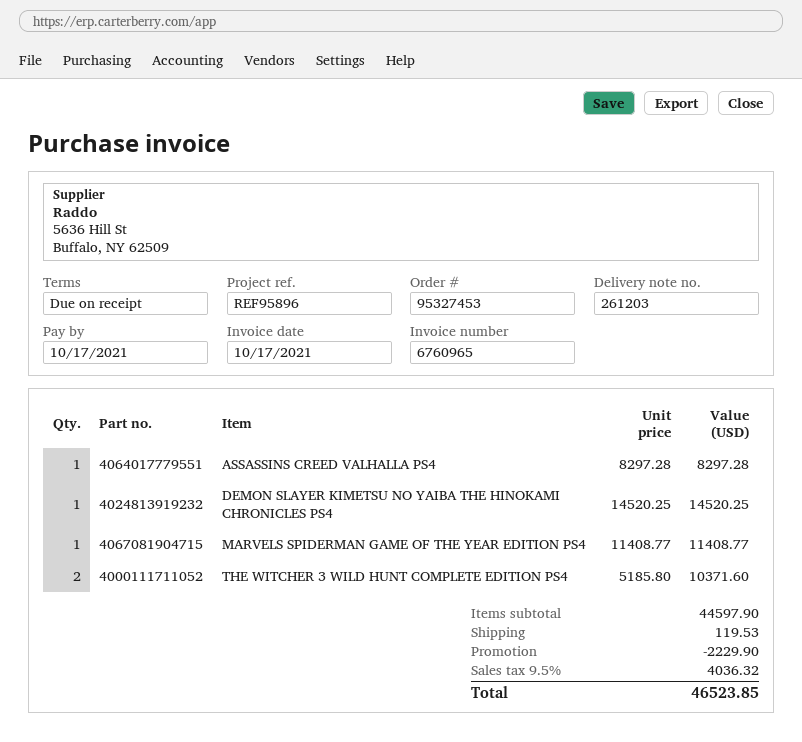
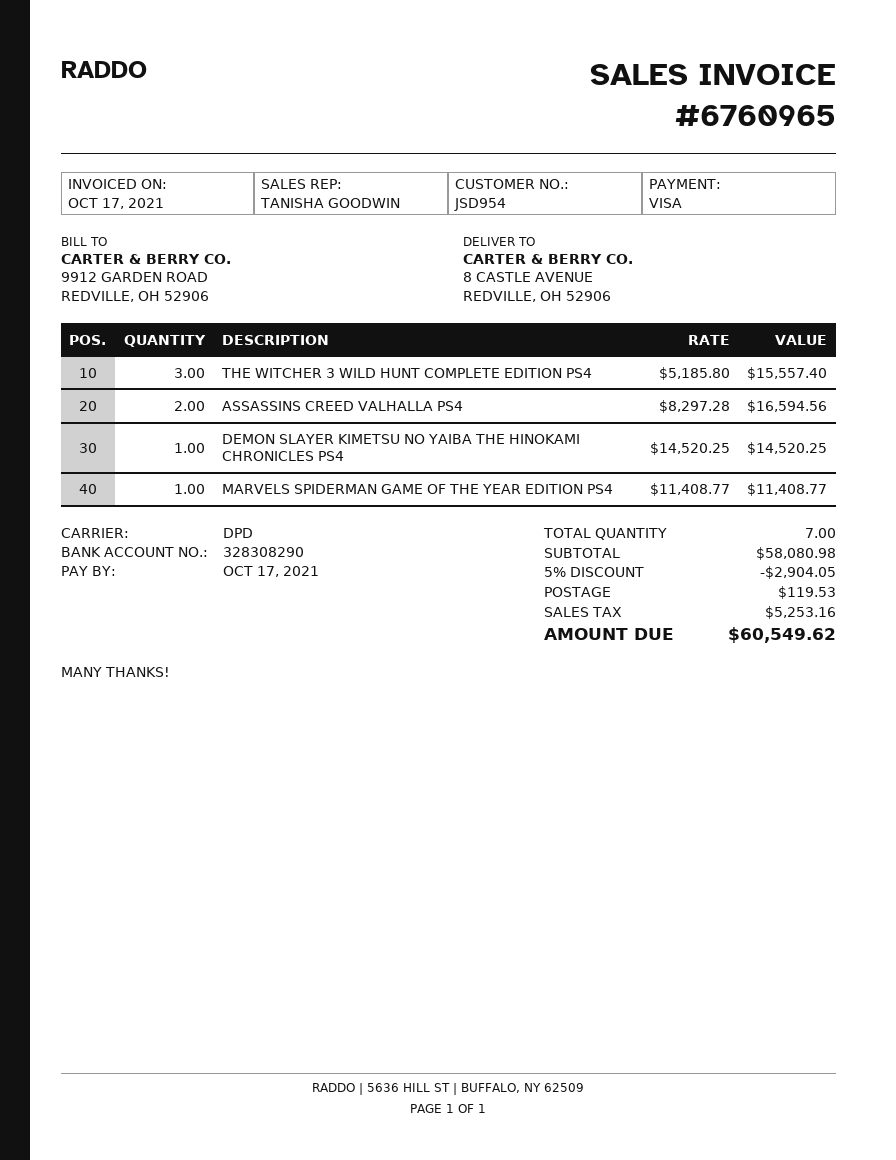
ASSASSINS CREED VALHALLA PS4: 1 x 8297.28 = 8297.28 -> 2 x 8297.28 = 16594.56
THE WITCHER 3 WILD HUNT COMPLETE EDITION PS4: 2 x 5185.80 = 10371.60 -> 3 x 5185.80 = 15557.40
subtotal: 44597.90 -> 58080.98
discount: 2229.90 -> 2904.05
tax: 4036.32 -> 5253.16
total: 46523.85 -> 60549.62

